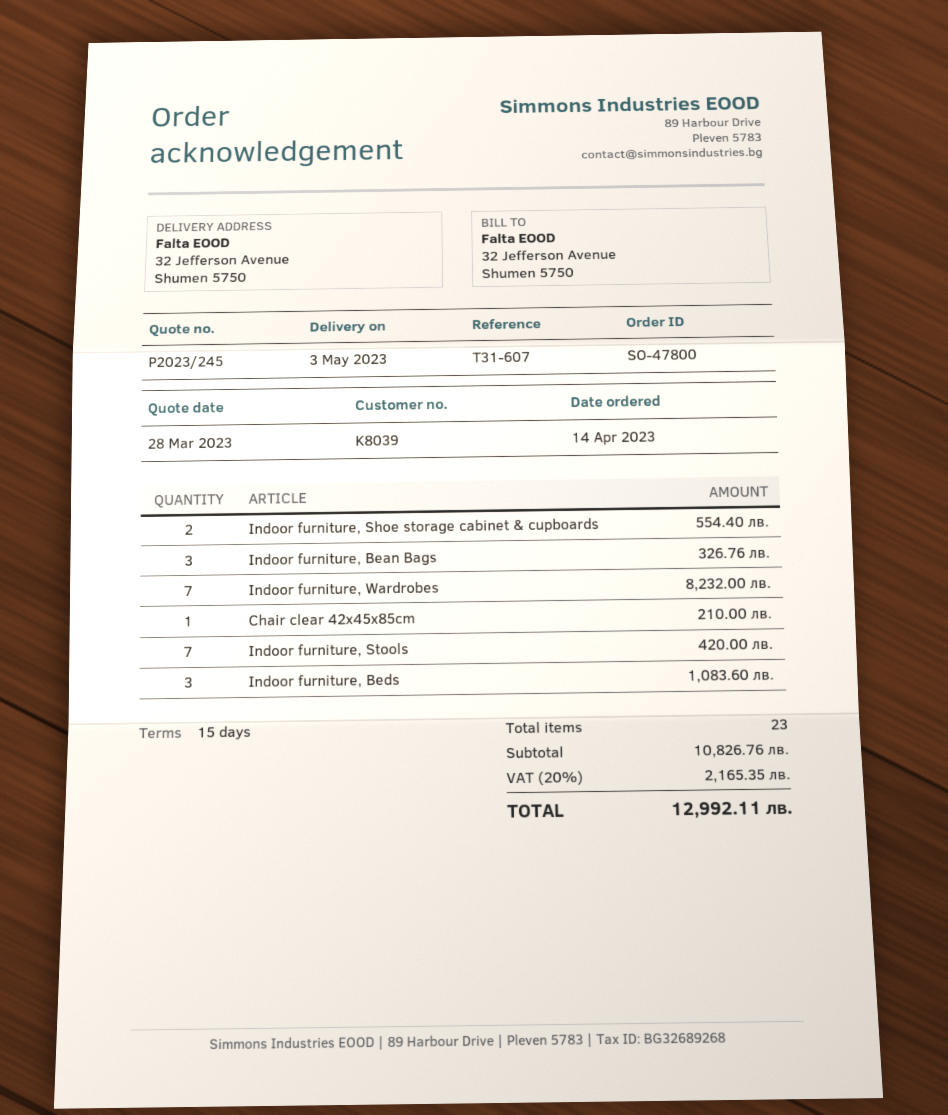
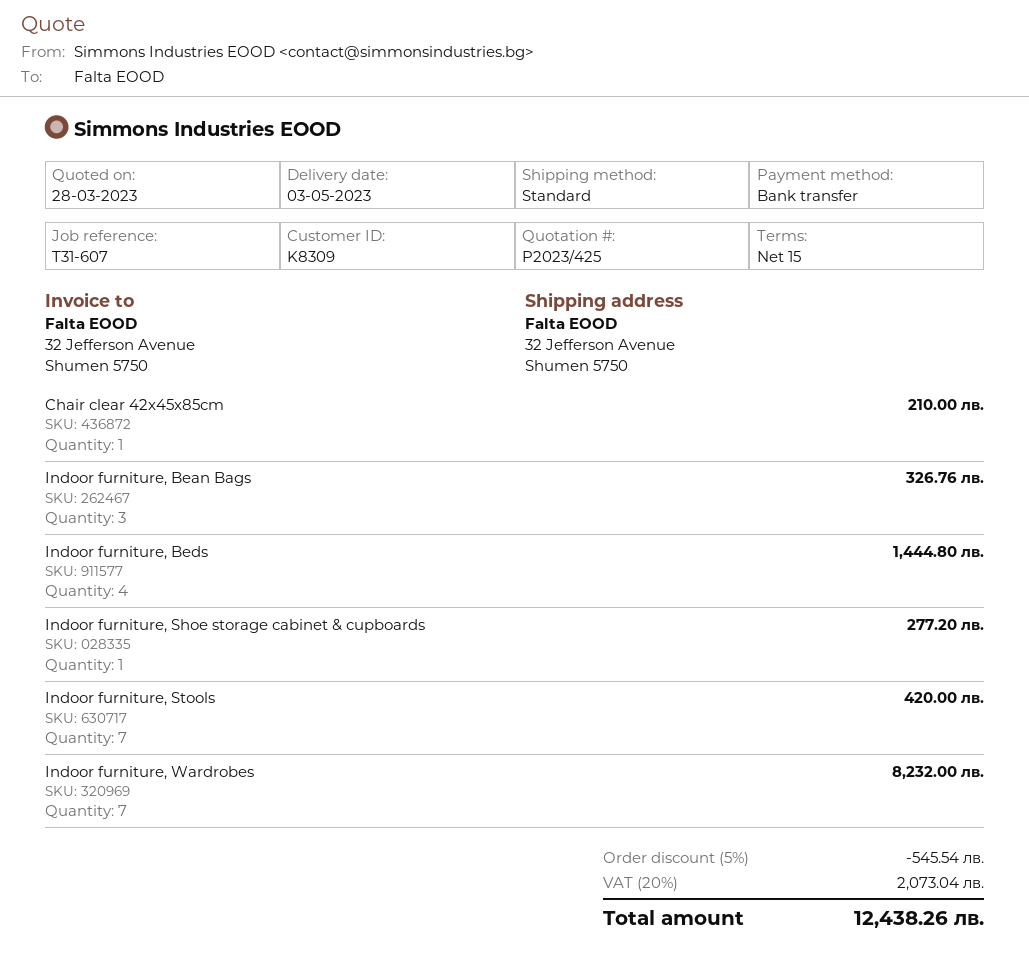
quote number: P2023/245 -> P2023/425
customer number: K8039 -> K8309
Indoor furniture, Shoe storage cabinet & cupboards: 2 for 554.40 -> 1 for 277.20
Indoor furniture, Beds: 3 for 1083.60 -> 4 for 1444.80
discount: none -> 5% = 545.54
tax: 20% = 2165.35 -> 20% = 2073.04
total: 12992.11 -> 12438.26

